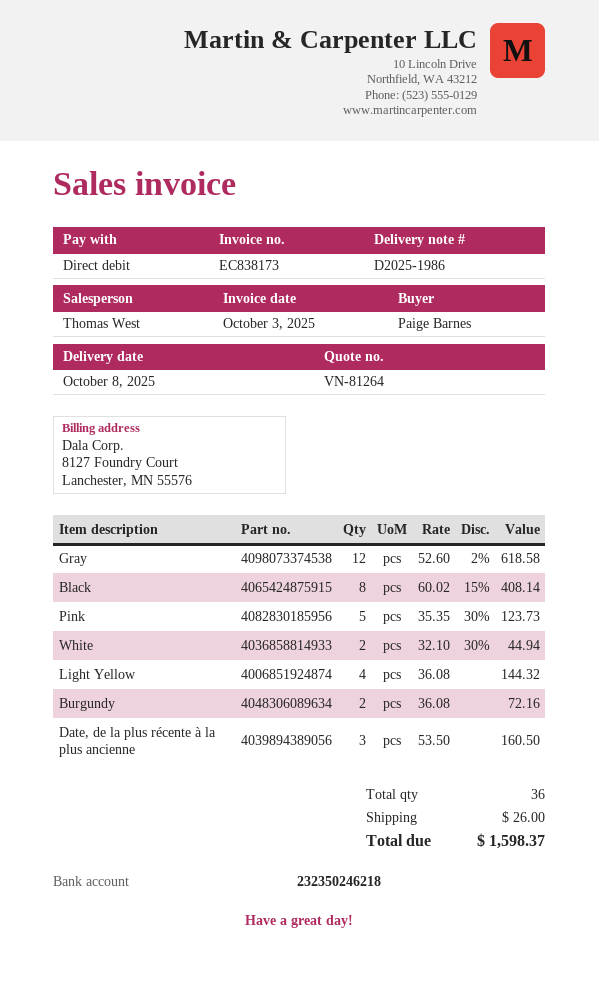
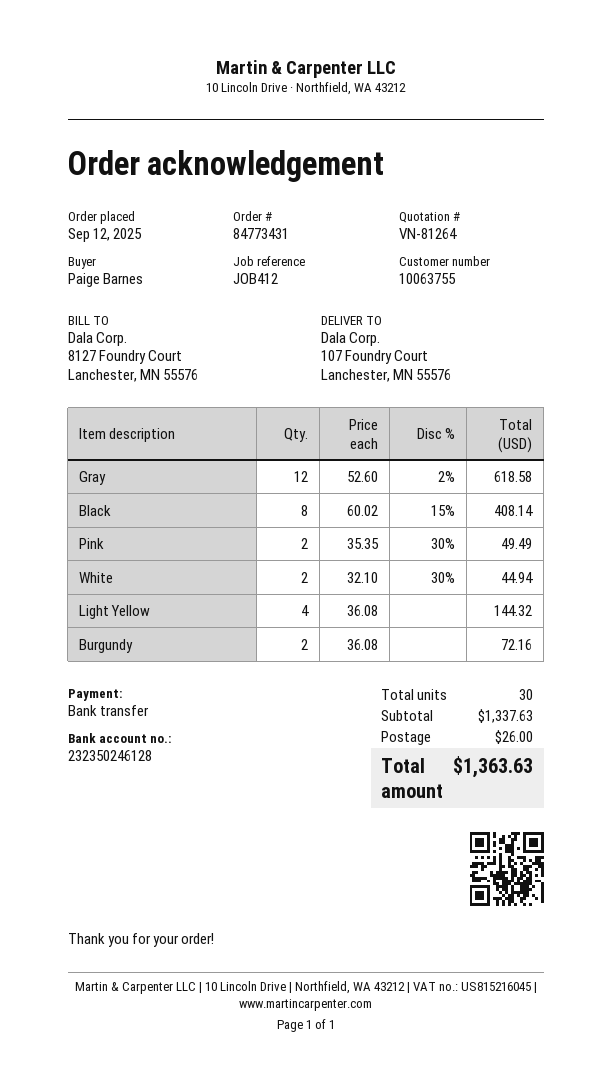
payment method: direct debit -> bank transfer
bank account: 232350246218 -> 232350246128
Pink: 5 x 35.35 - 30% = 123.73 -> 2 x 35.35 - 30% = 49.49
Date, de la plus récente à la plus ancienne: 3 x 53.50 = 160.50 -> none
total quantity: 36 -> 30
total: 1598.37 -> 1363.63

